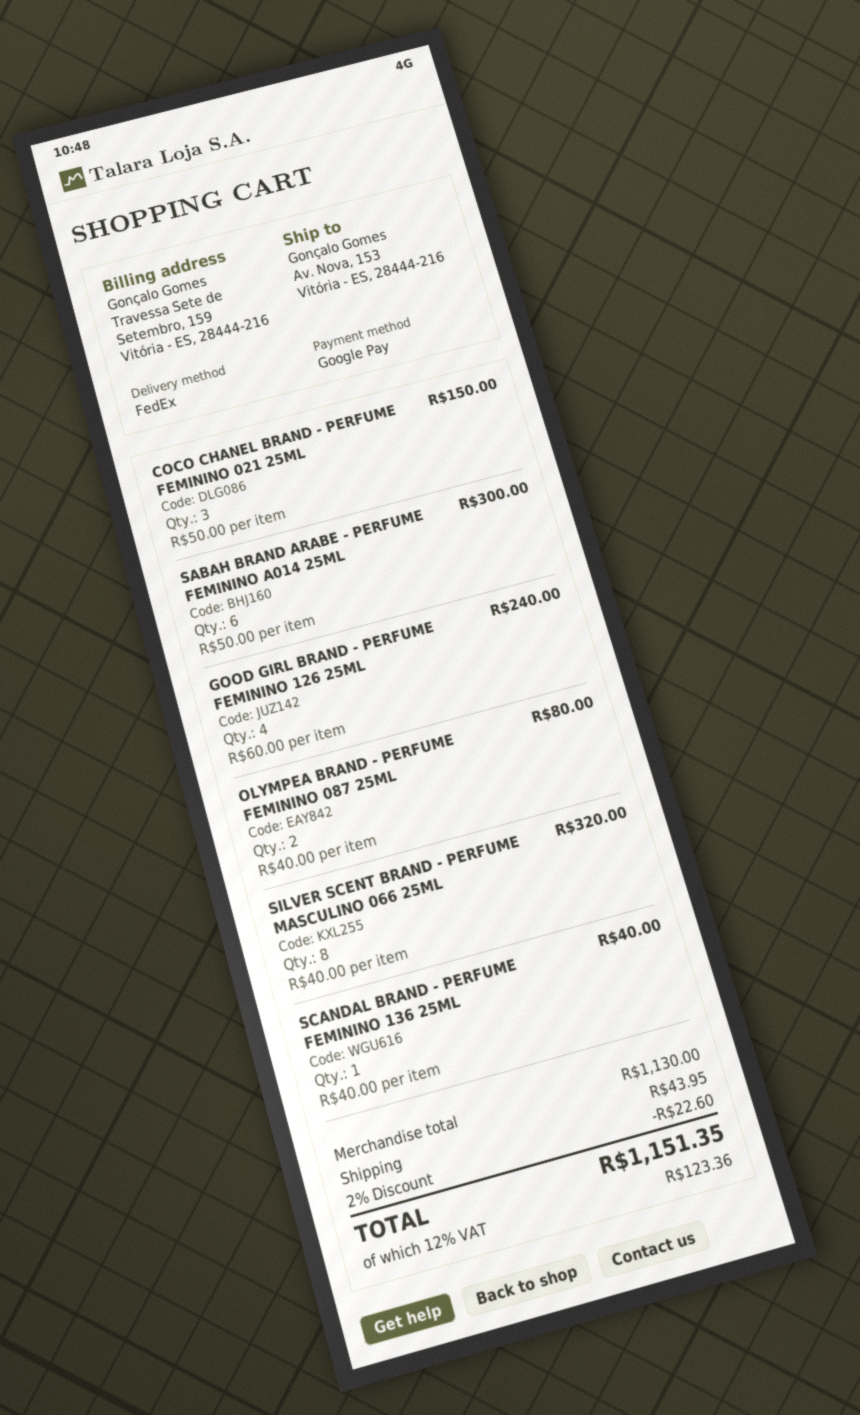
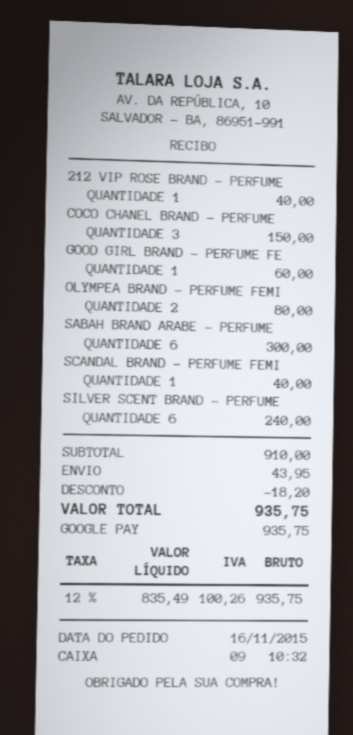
GOOD GIRL BRAND - PERFUME FEMININO 126 25ML: 4 for 240.00 -> 1 for 60.00
SILVER SCENT BRAND - PERFUME MASCULINO 066 25ML: 8 for 320.00 -> 6 for 240.00
212 VIP ROSE BRAND - PERFUME: none -> 1 for 40.00
subtotal: 1130.00 -> 910.00
discount: 22.60 -> 18.20
tax: 12% = 123.36 -> 12% = 100.26
total: 1151.35 -> 935.75

